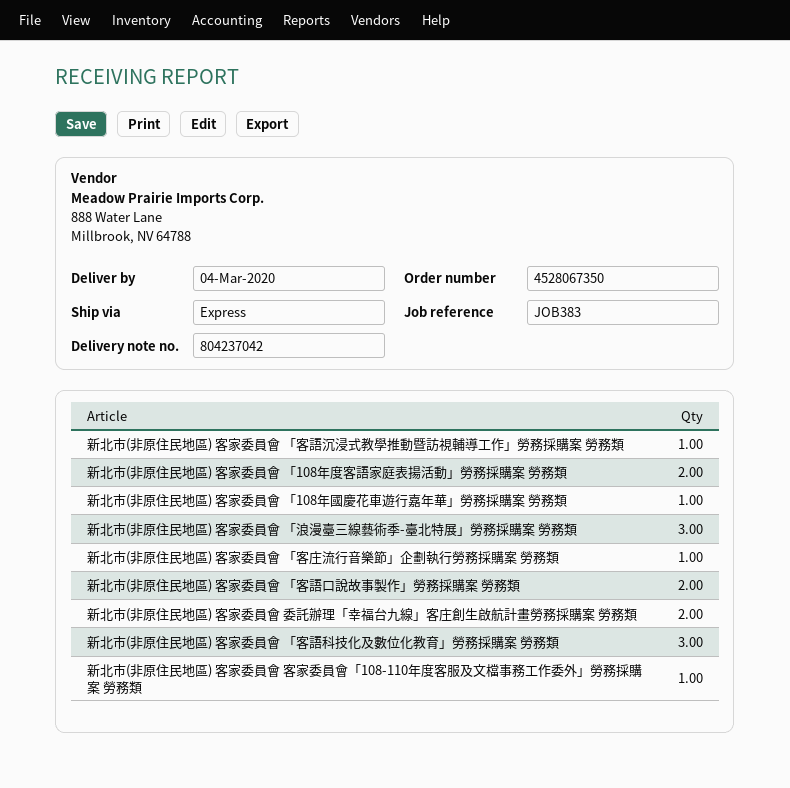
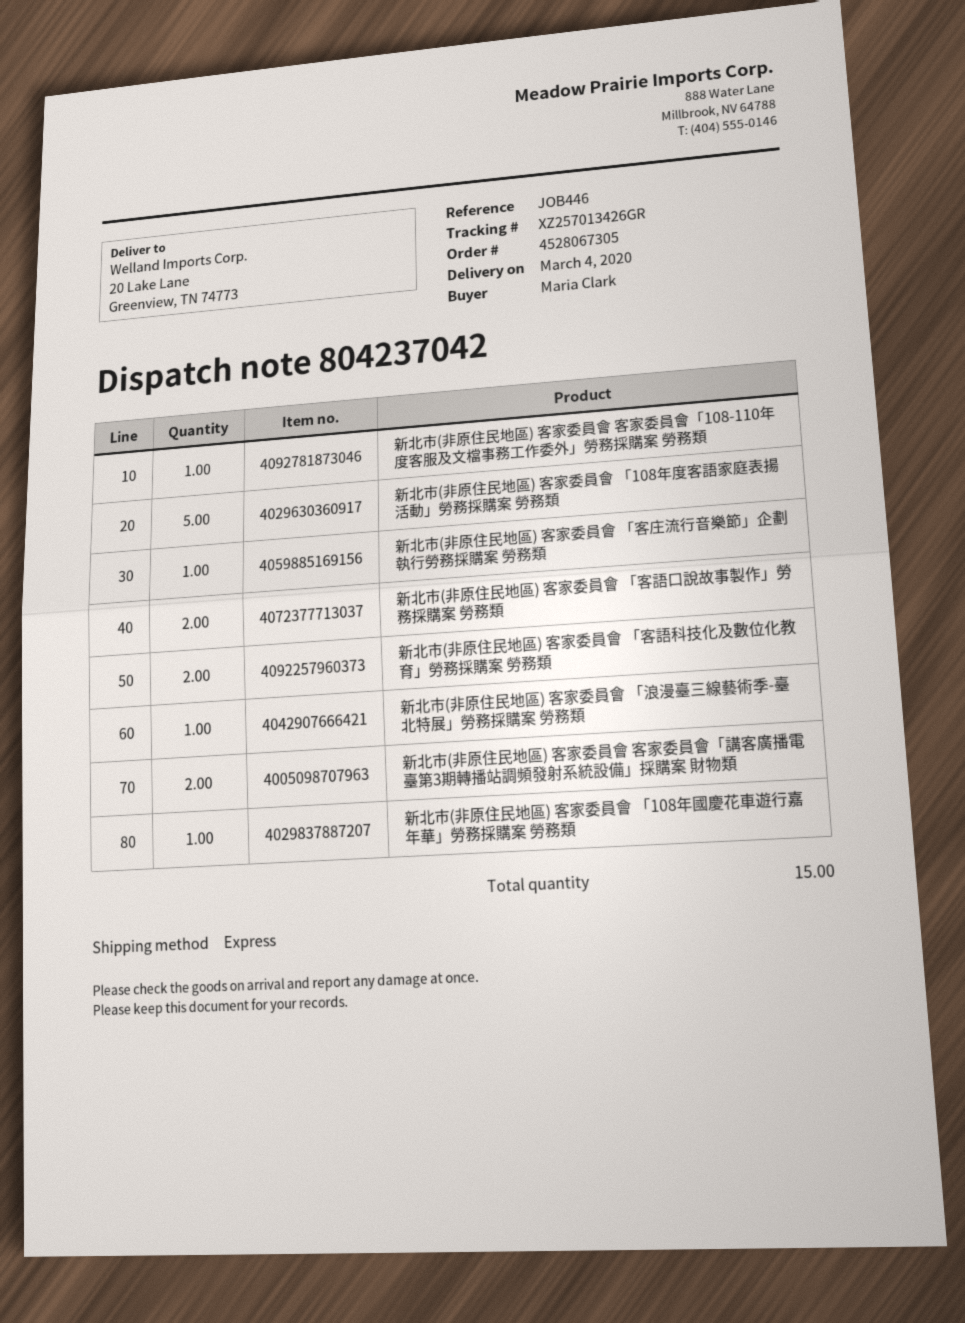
order number: 4528067350 -> 4528067305
reference: JOB383 -> JOB446
新北市(非原住民地區) 客家委員會 「客語沉浸式教學推動暨訪視輔導工作」勞務採購案 勞務類: 1 -> none
新北市(非原住民地區) 客家委員會 「108年度客語家庭表揚活動」勞務採購案 勞務類: 2 -> 5
新北市(非原住民地區) 客家委員會 「浪漫臺三線藝術季-臺北特展」勞務採購案 勞務類: 3 -> 1
新北市(非原住民地區) 客家委員會 委託辦理「幸福台九線」客庄創生啟航計畫勞務採購案 勞務類: 2 -> none
新北市(非原住民地區) 客家委員會 「客語科技化及數位化教育」勞務採購案 勞務類: 3 -> 2
新北市(非原住民地區) 客家委員會 客家委員會「講客廣播電臺第3期轉播站調頻發射系統設備」採購案 財物類: none -> 2

